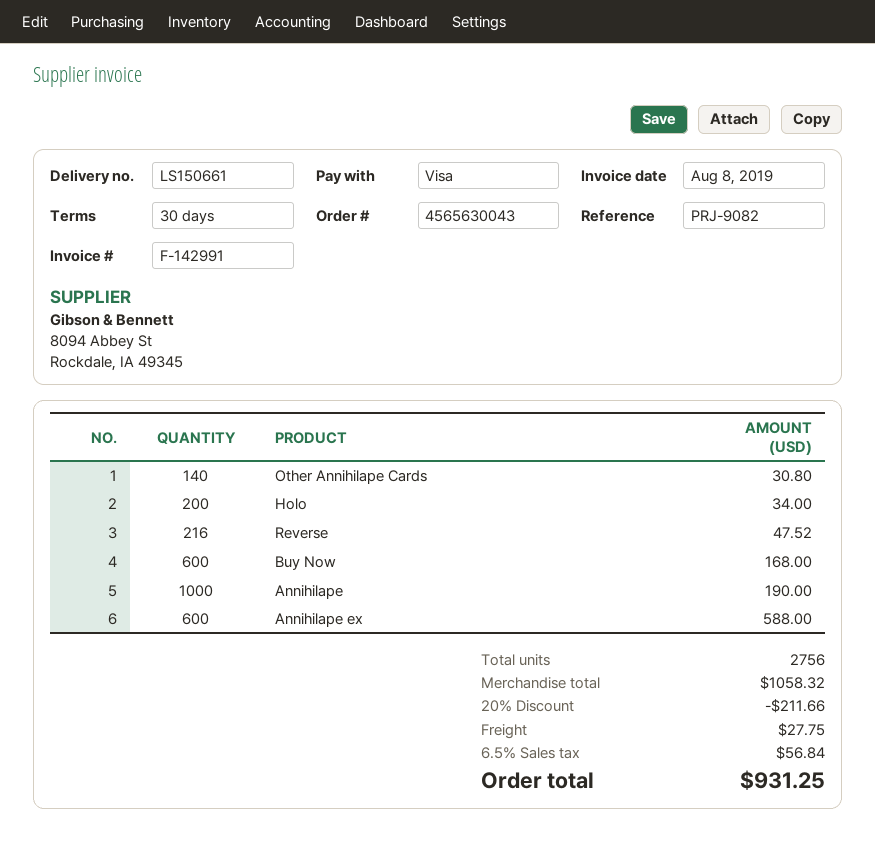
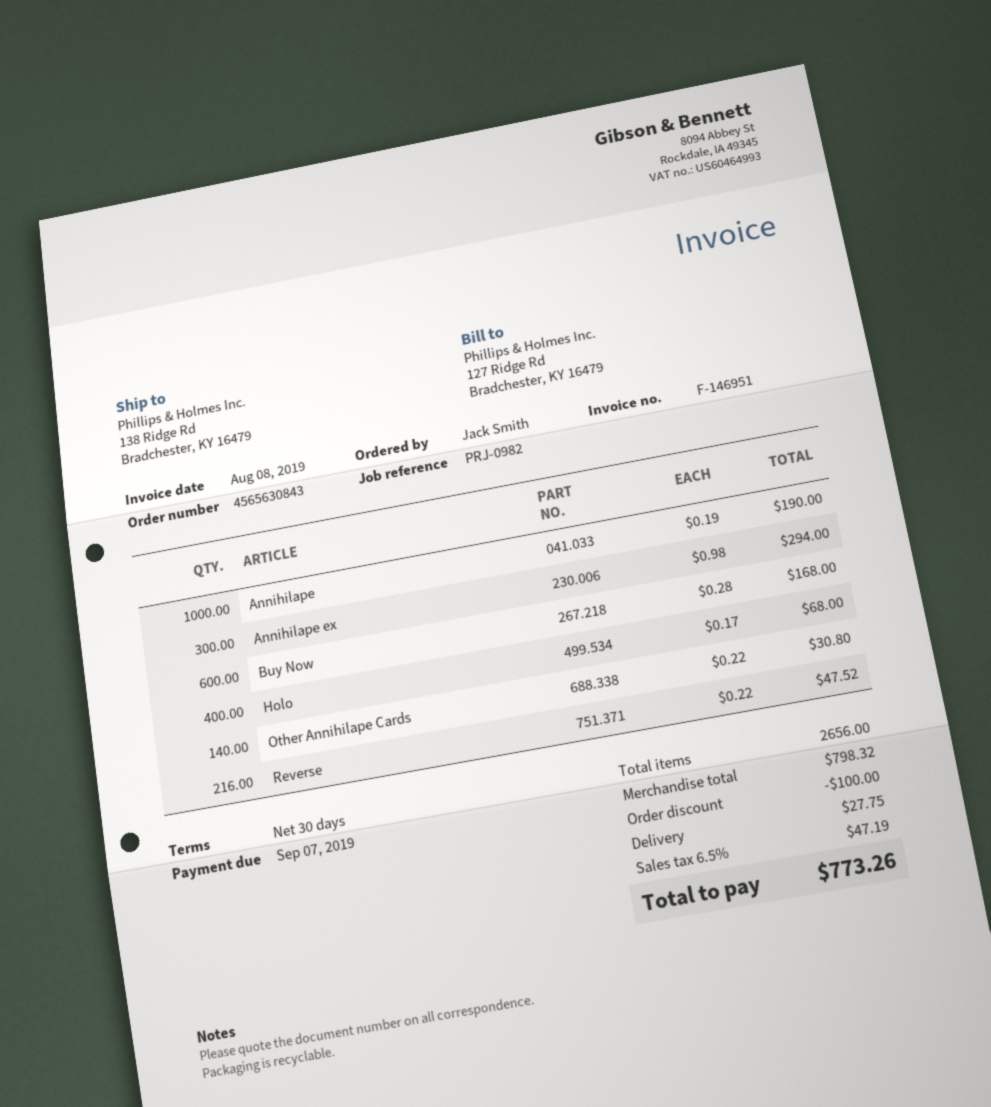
order number: 4565630043 -> 4565630843
invoice number: F-142991 -> F-146951
reference: PRJ-9082 -> PRJ-0982
Holo: 200 for 34.00 -> 400 for 68.00
Annihilape ex: 600 for 588.00 -> 300 for 294.00
total quantity: 2756 -> 2656
subtotal: 1058.32 -> 798.32
discount: 211.66 -> 100.00
tax: 6.5% = 56.84 -> 6.5% = 47.19
total: 931.25 -> 773.26

